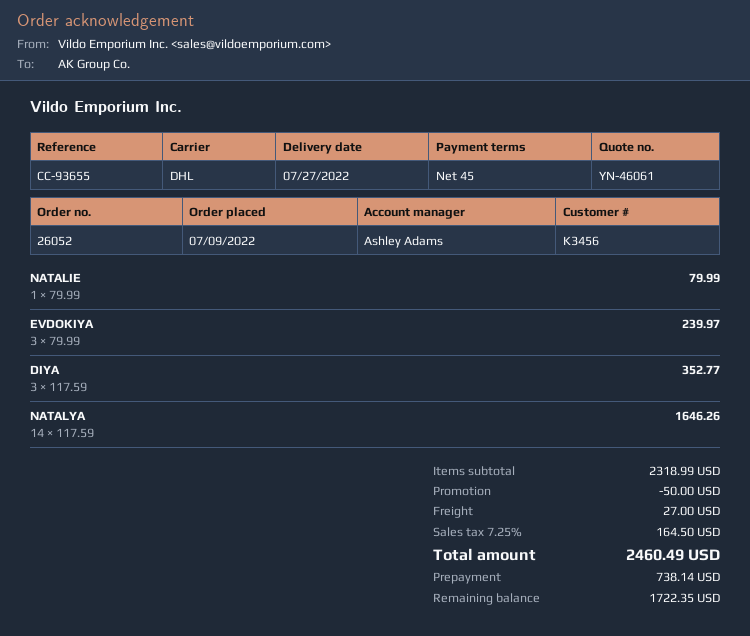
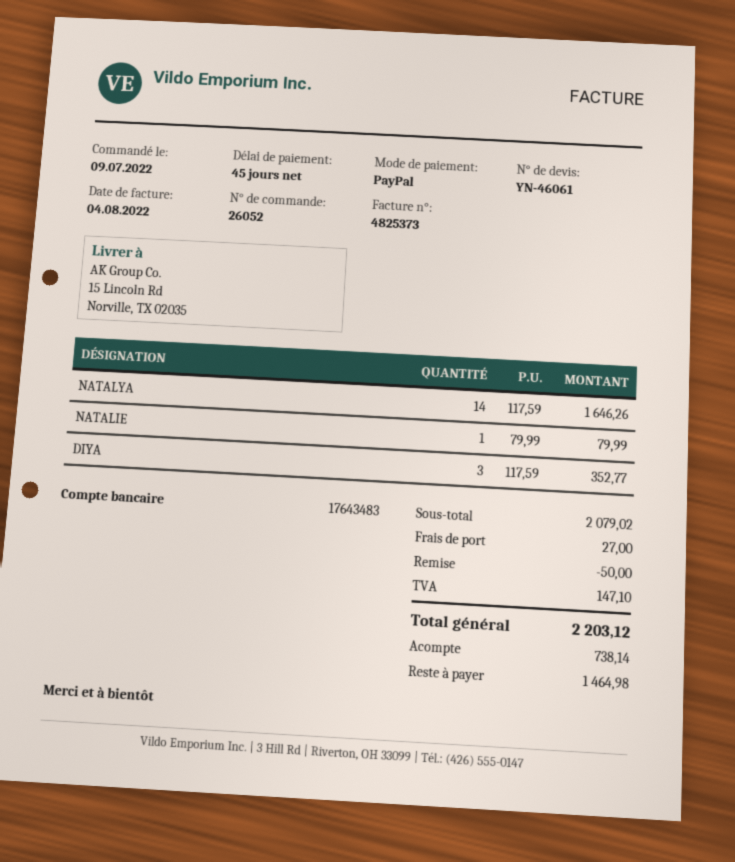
EVDOKIYA: 3 x 79.99 = 239.97 -> none
subtotal: 2318.99 -> 2079.02
tax: 164.50 -> 147.10
total: 2460.49 -> 2203.12
balance: 1722.35 -> 1464.98

